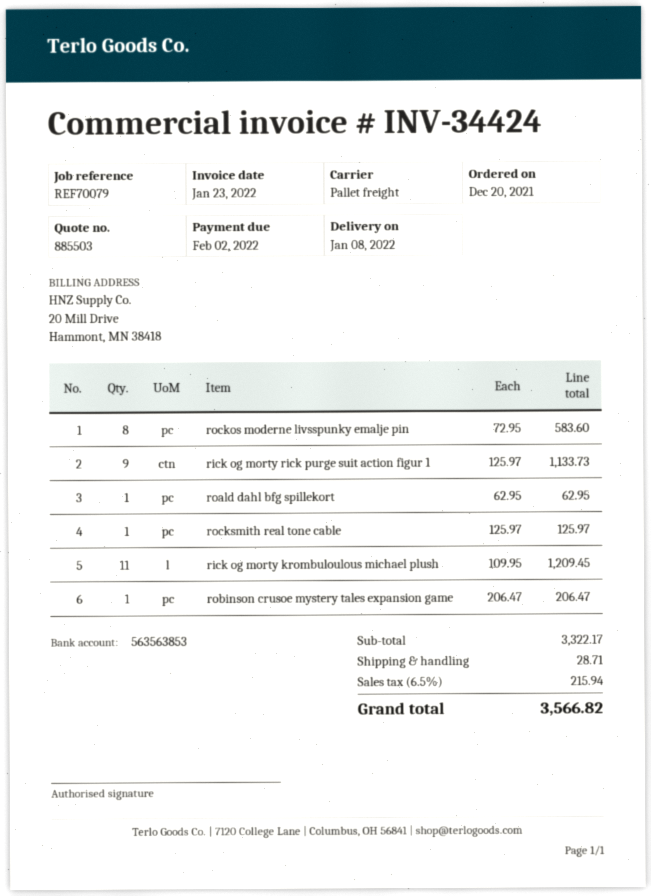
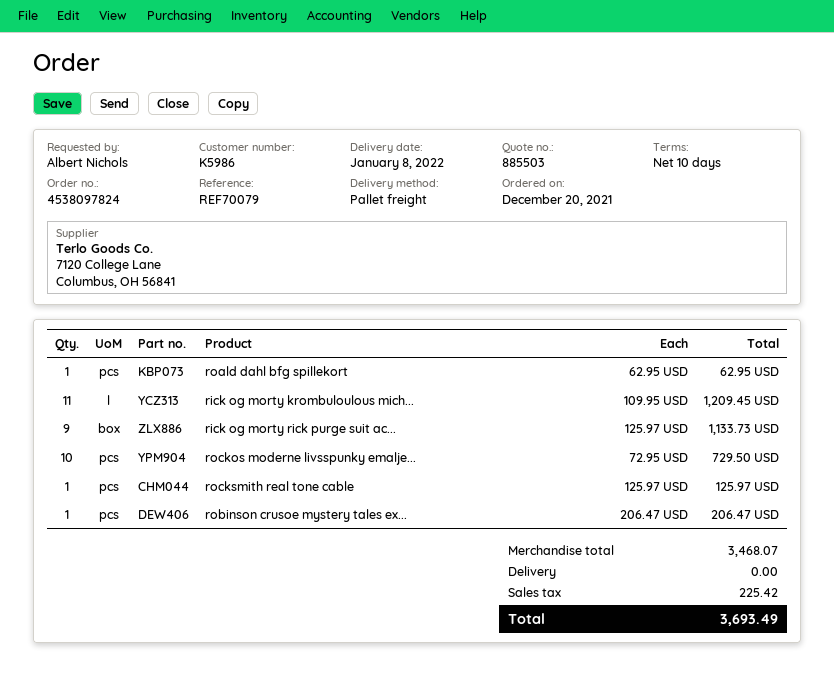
rockos moderne livsspunky emalje pin: 8 x 72.95 = 583.60 -> 10 x 72.95 = 729.50
subtotal: 3322.17 -> 3468.07
shipping: 28.71 -> 0.00
tax: 215.94 -> 225.42
total: 3566.82 -> 3693.49

